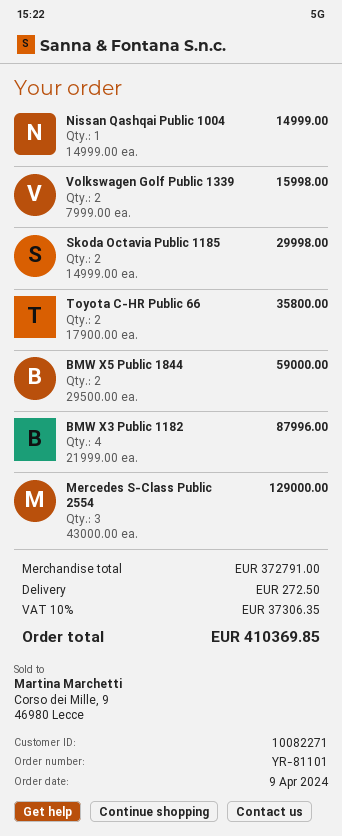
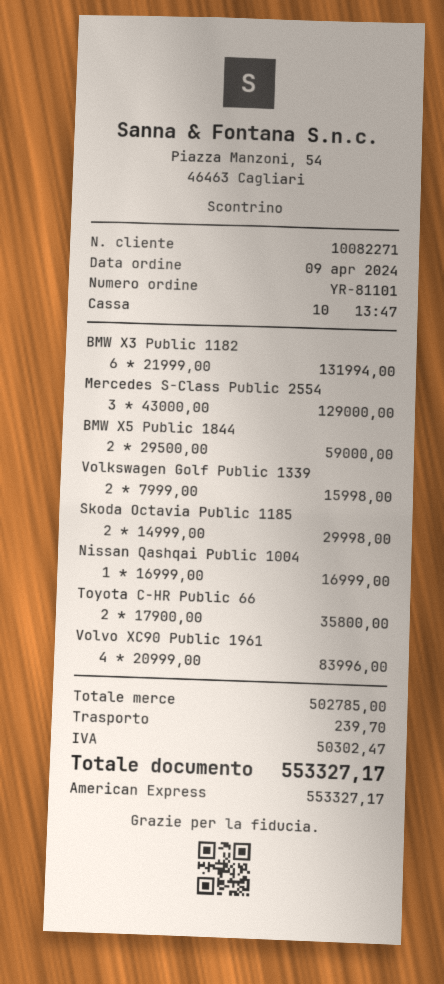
Nissan Qashqai Public 1004: 1 x 14999.00 = 14999.00 -> 1 x 16999.00 = 16999.00
BMW X3 Public 1182: 4 x 21999.00 = 87996.00 -> 6 x 21999.00 = 131994.00
Volvo XC90 Public 1961: none -> 4 x 20999.00 = 83996.00
subtotal: 372791.00 -> 502785.00
shipping: 272.50 -> 239.70
tax: 37306.35 -> 50302.47
total: 410369.85 -> 553327.17

